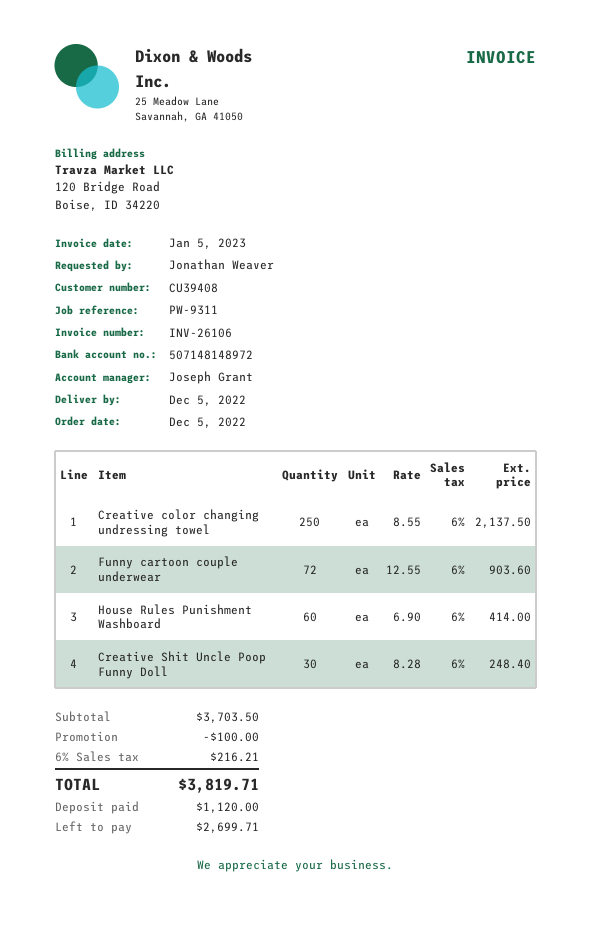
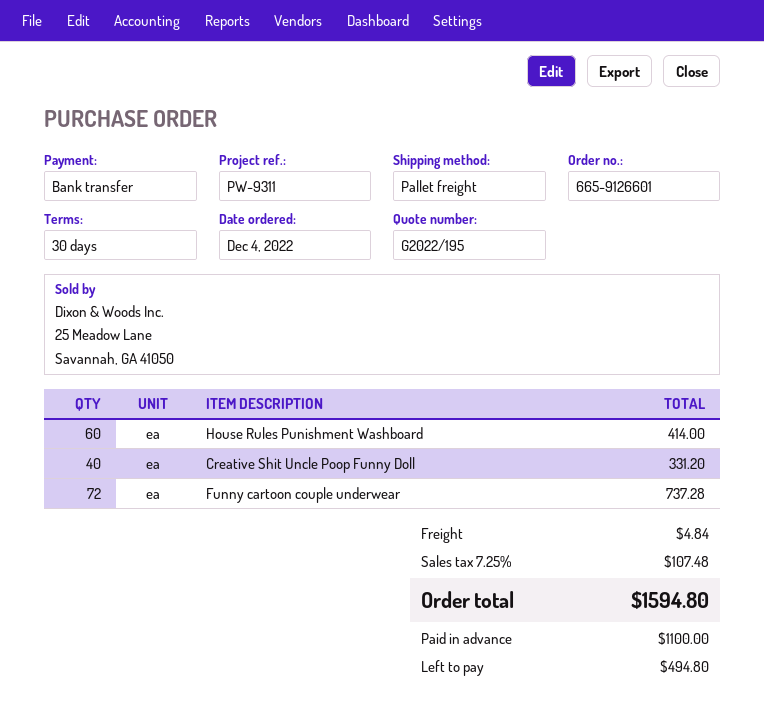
order date: 2022-12-05 -> 2022-12-04
Creative color changing undressing towel: 250 for 2137.50 -> none
Funny cartoon couple underwear: 72 for 903.60 -> 72 for 737.28
Creative Shit Uncle Poop Funny Doll: 30 for 248.40 -> 40 for 331.20
discount: 100.00 -> none
shipping: none -> 4.84
tax: 6% = 216.21 -> 7.25% = 107.48
total: 3819.71 -> 1594.80
deposit: 1120.00 -> 1100.00
balance: 2699.71 -> 494.80

